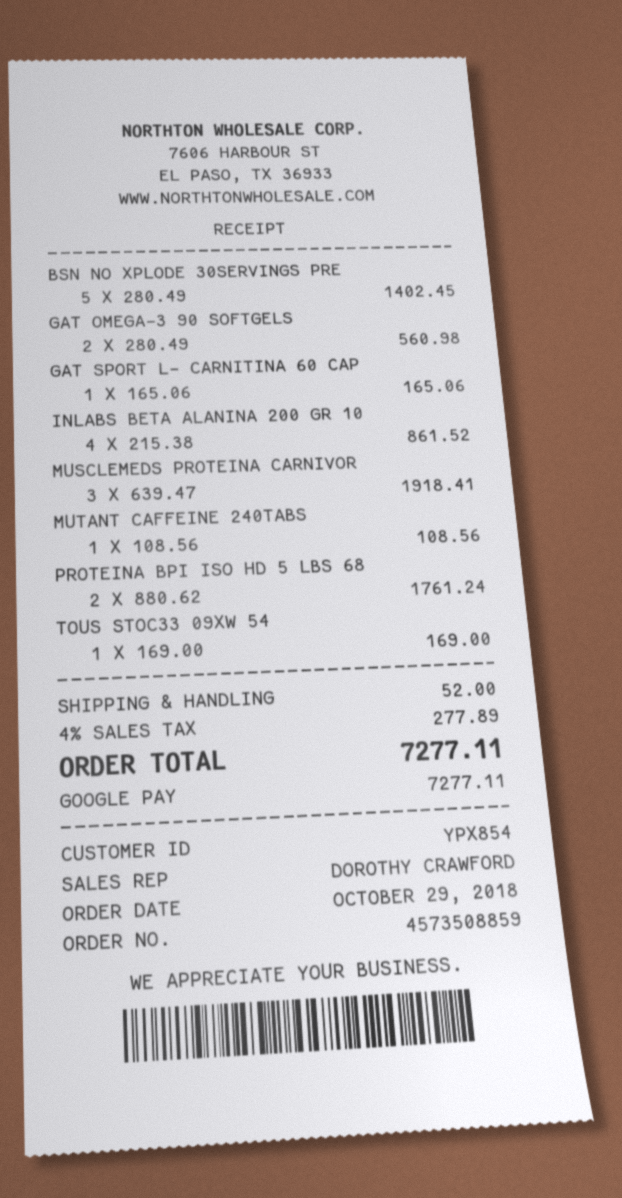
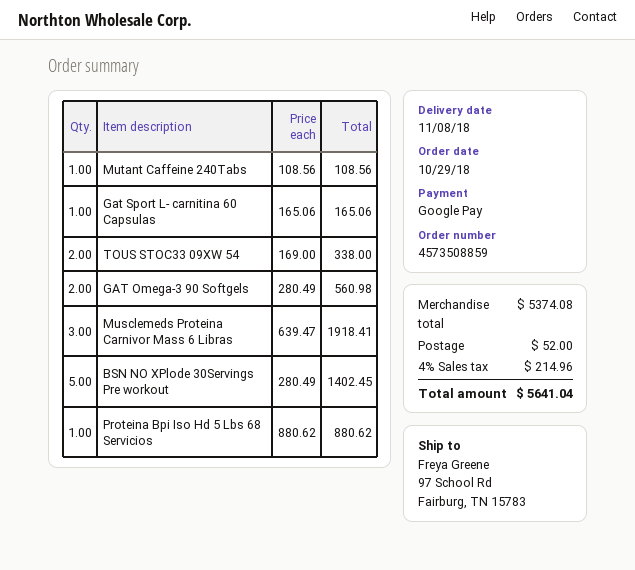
INLABS BETA ALANINA 200 GR 10: 4 x 215.38 = 861.52 -> none
PROTEINA BPI ISO HD 5 LBS 68: 2 x 880.62 = 1761.24 -> 1 x 880.62 = 880.62
TOUS STOC33 09XW 54: 1 x 169.00 = 169.00 -> 2 x 169.00 = 338.00
tax: 4% = 277.89 -> 4% = 214.96
total: 7277.11 -> 5641.04

